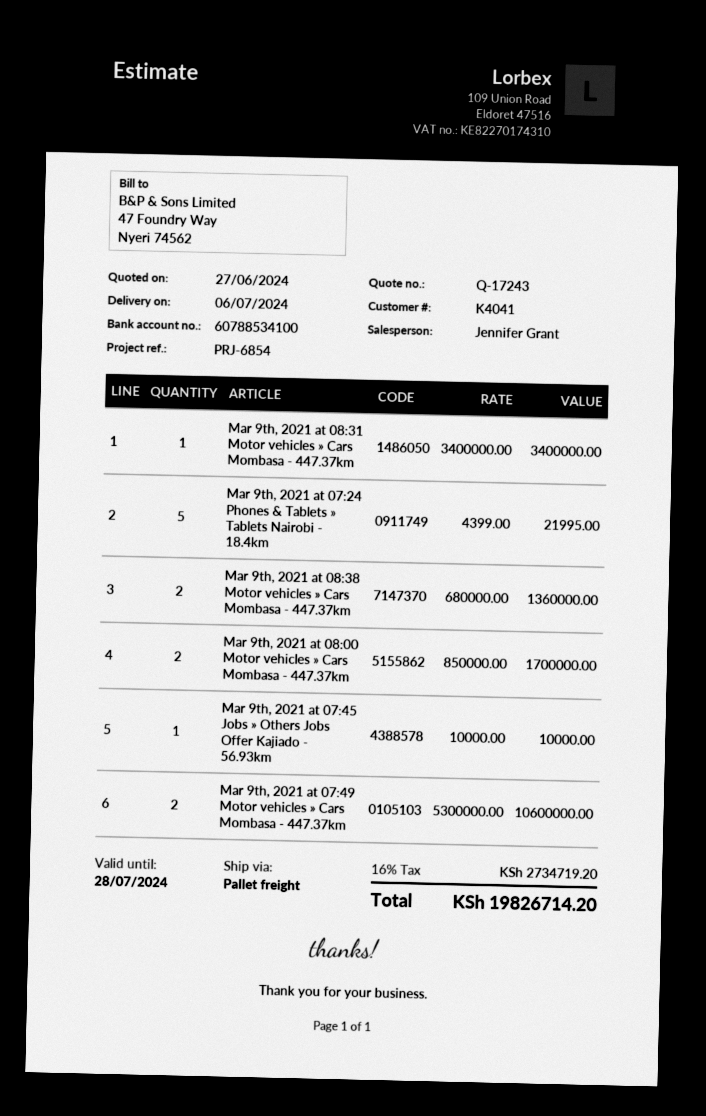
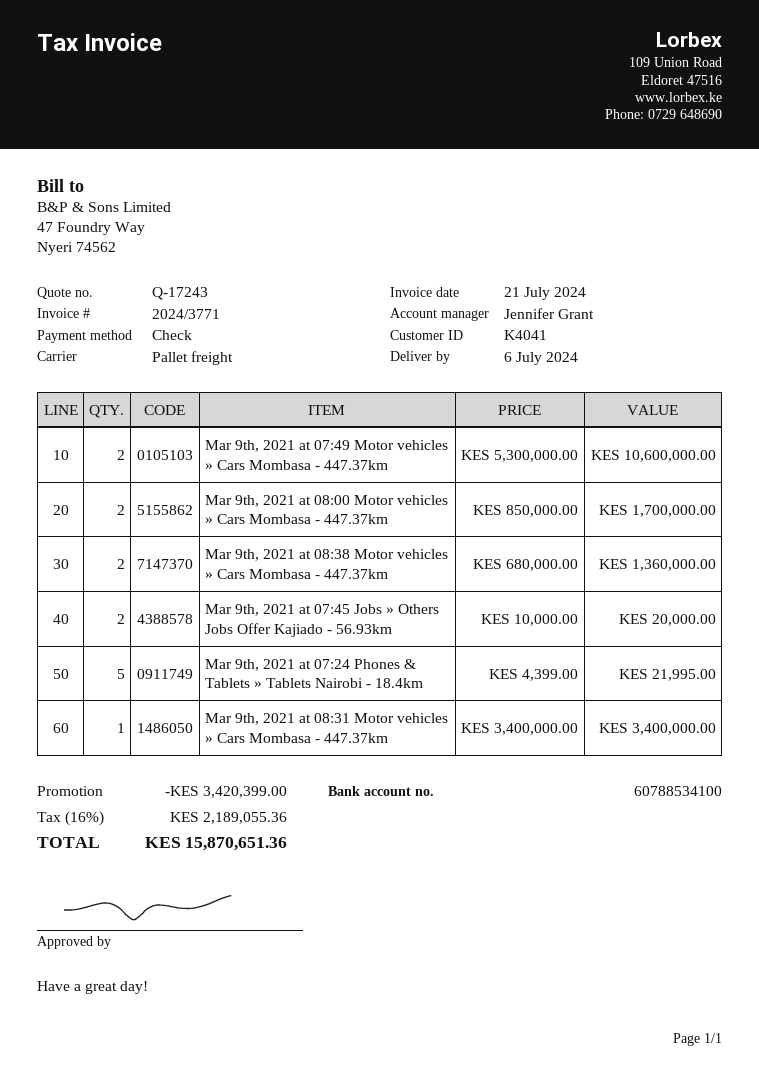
Mar 9th, 2021 at 07:45 Jobs » Others Jobs Offer Kajiado - 56.93km: 1 x 10000.00 = 10000.00 -> 2 x 10000.00 = 20000.00
discount: none -> 3420399.00
tax: 16% = 2734719.20 -> 16% = 2189055.36
total: 19826714.20 -> 15870651.36

